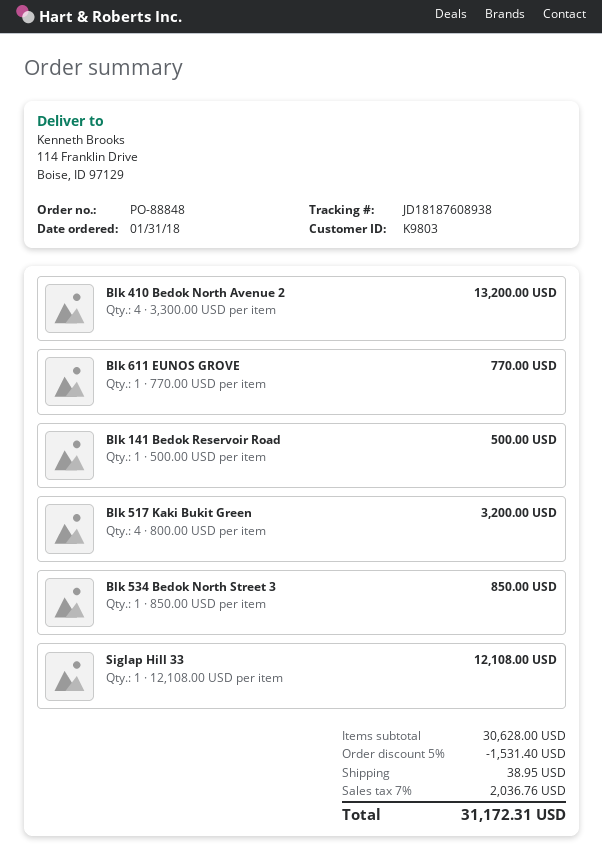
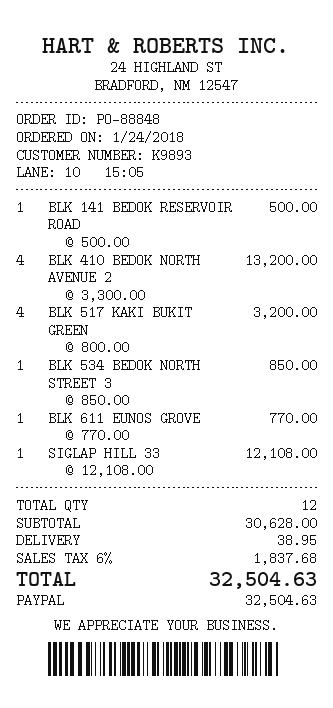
order date: 2018-01-31 -> 2018-01-24
customer number: K9803 -> K9893
discount: 5% = 1531.40 -> none
tax: 7% = 2036.76 -> 6% = 1837.68
total: 31172.31 -> 32504.63

